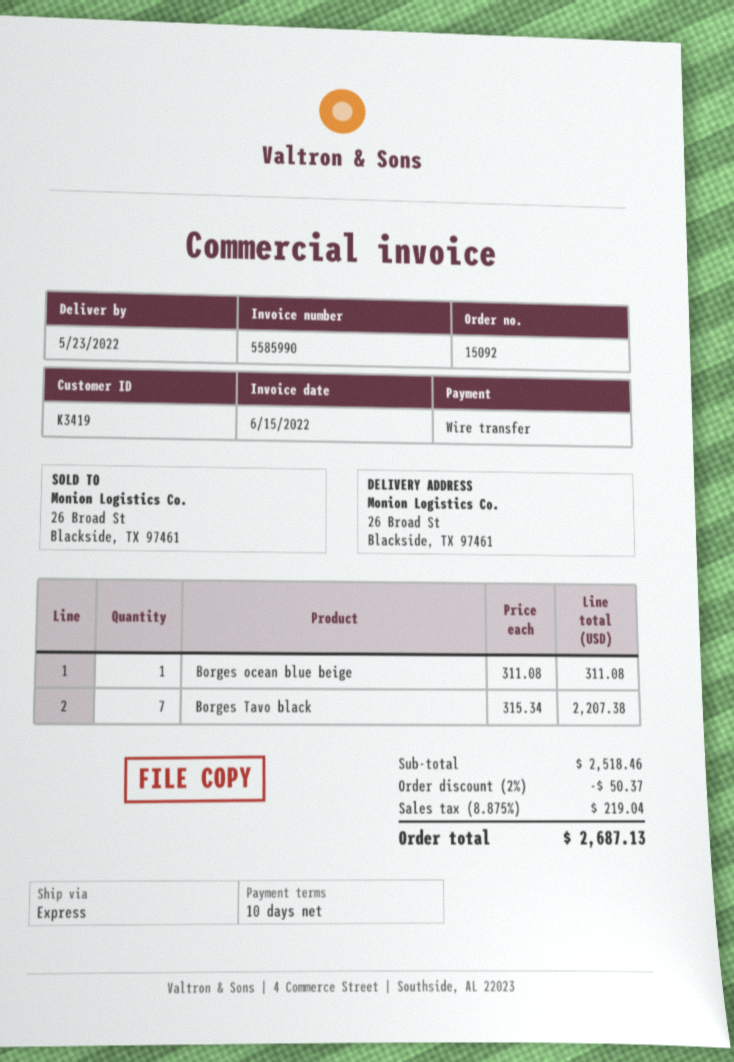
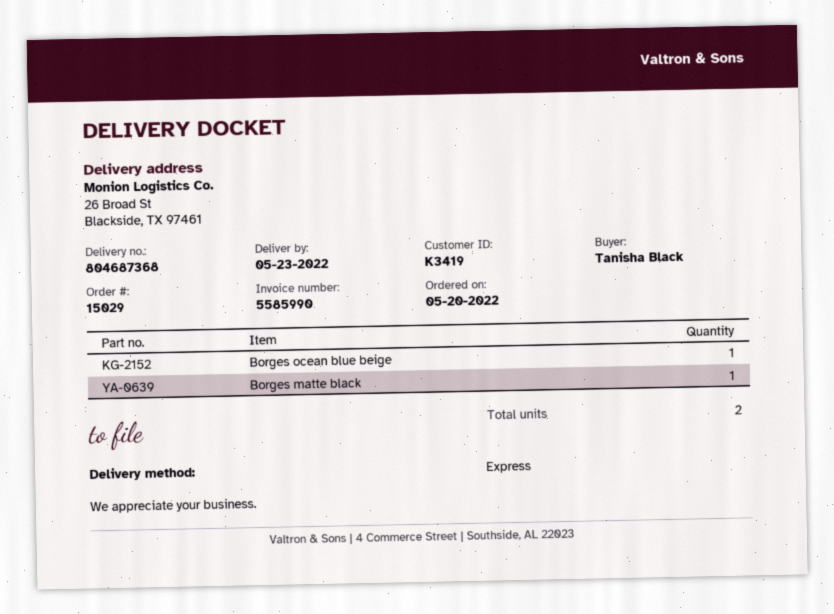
order number: 15092 -> 15029
Borges Tavo black: 7 -> none
Borges matte black: none -> 1

